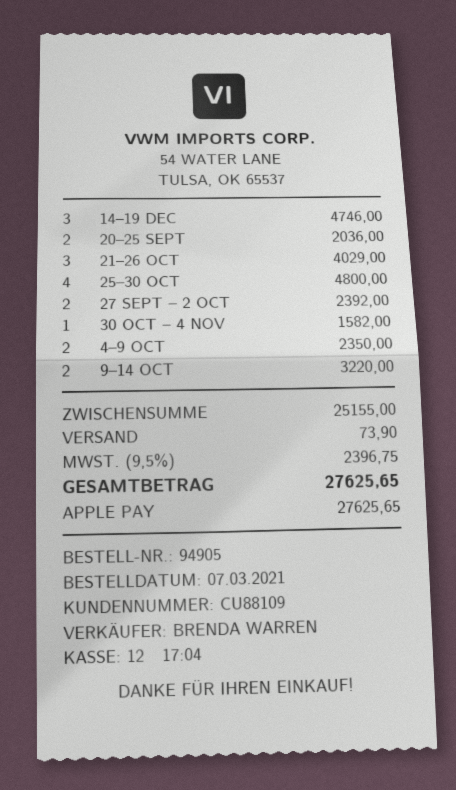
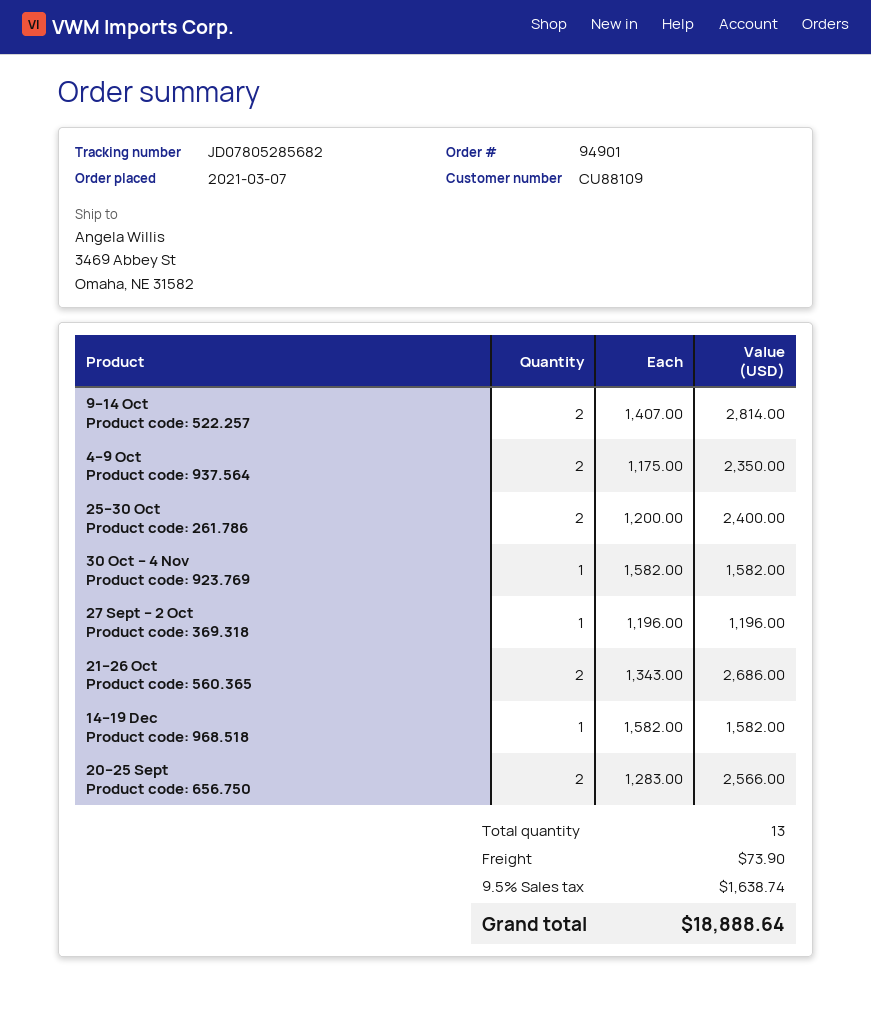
order number: 94905 -> 94901
14–19 DEC: 3 for 4746.00 -> 1 for 1582.00
20–25 SEPT: 2 for 2036.00 -> 2 for 2566.00
21–26 OCT: 3 for 4029.00 -> 2 for 2686.00
25–30 OCT: 4 for 4800.00 -> 2 for 2400.00
27 SEPT – 2 OCT: 2 for 2392.00 -> 1 for 1196.00
9–14 OCT: 2 for 3220.00 -> 2 for 2814.00
tax: 9.5% = 2396.75 -> 9.5% = 1638.74
total: 27625.65 -> 18888.64

